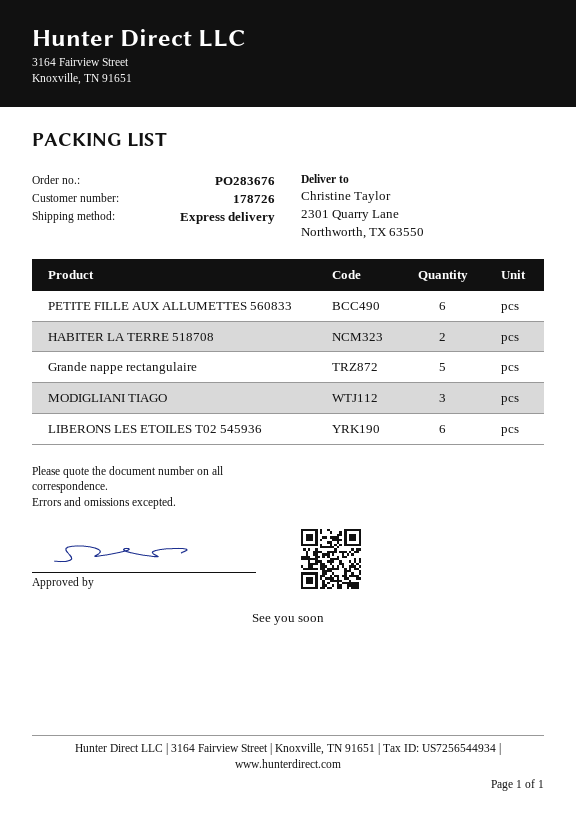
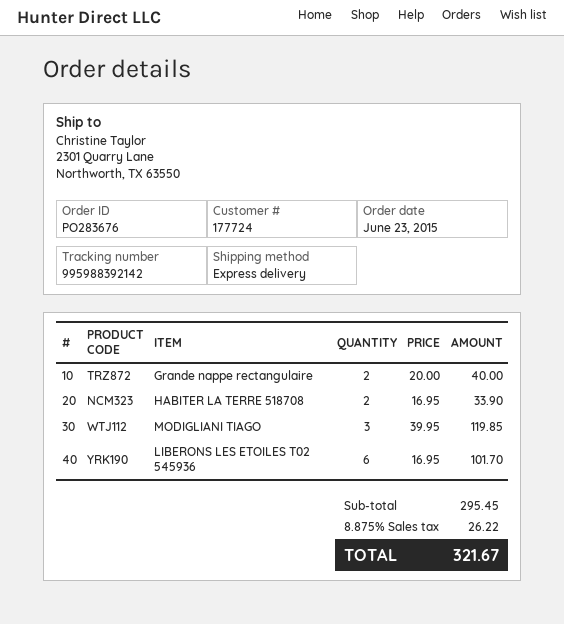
customer number: 178726 -> 177724
PETITE FILLE AUX ALLUMETTES 560833: 6 -> none
Grande nappe rectangulaire: 5 -> 2

